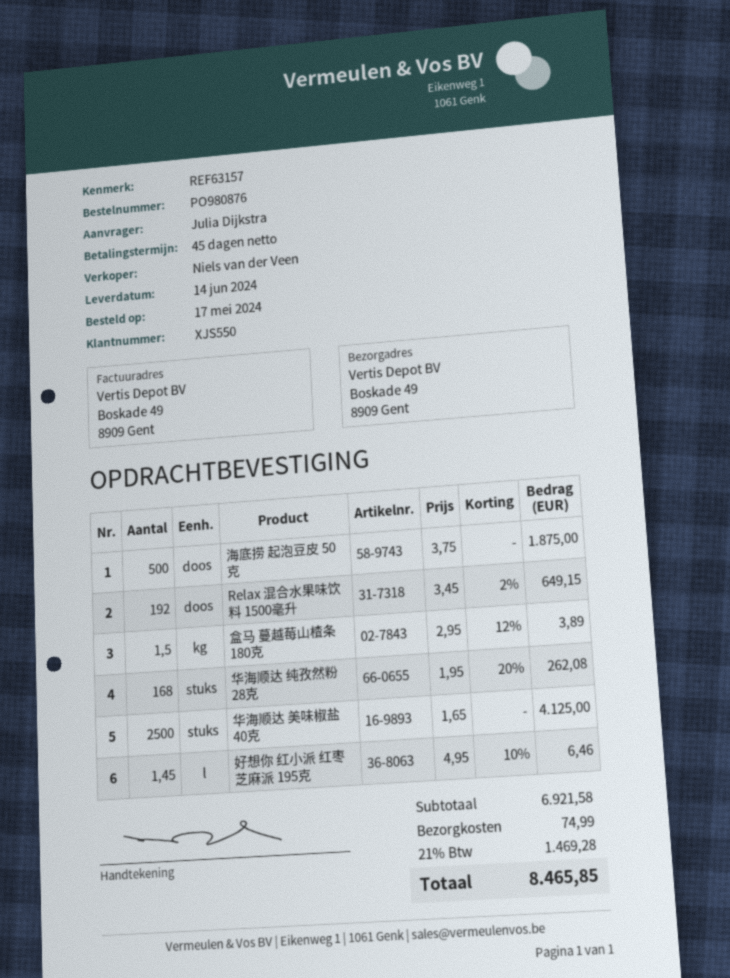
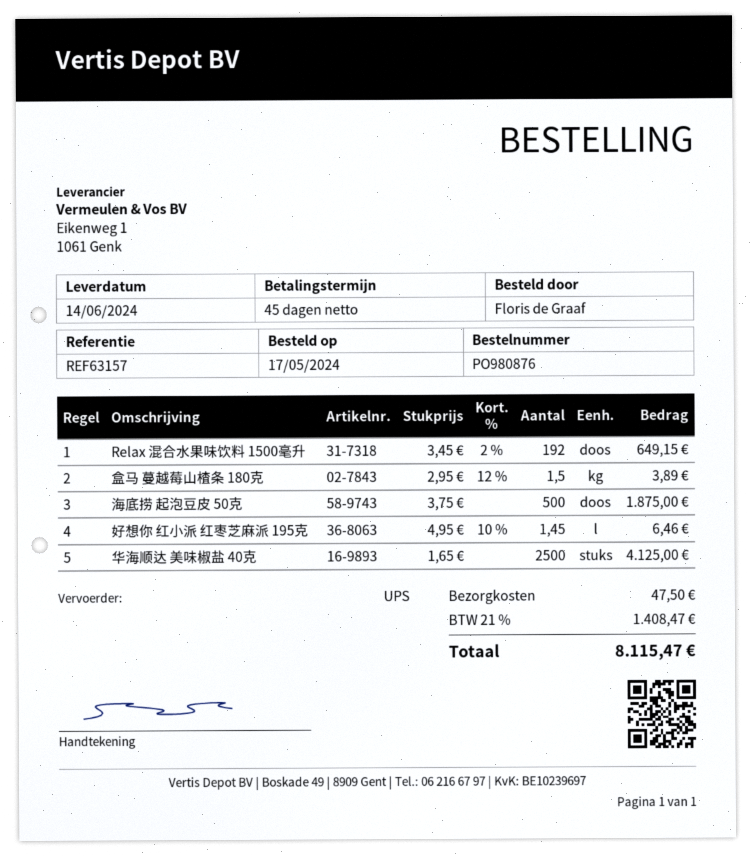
ordered by: Julia Dijkstra -> Floris de Graaf
华海顺达 纯孜然粉 28克: 168 x 1.95 - 20% = 262.08 -> none
shipping: 74.99 -> 47.50
tax: 21% = 1469.28 -> 21% = 1408.47
total: 8465.85 -> 8115.47

